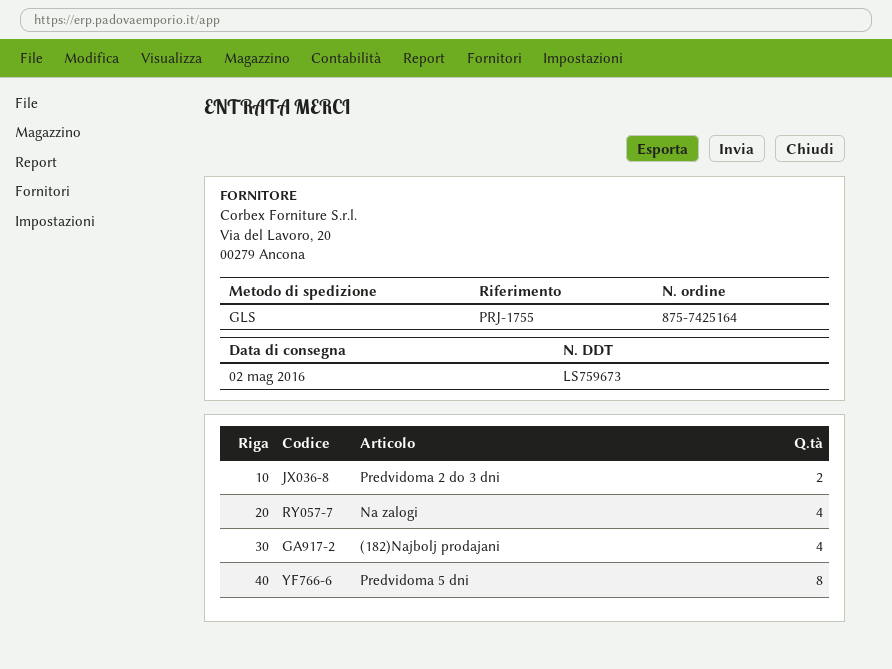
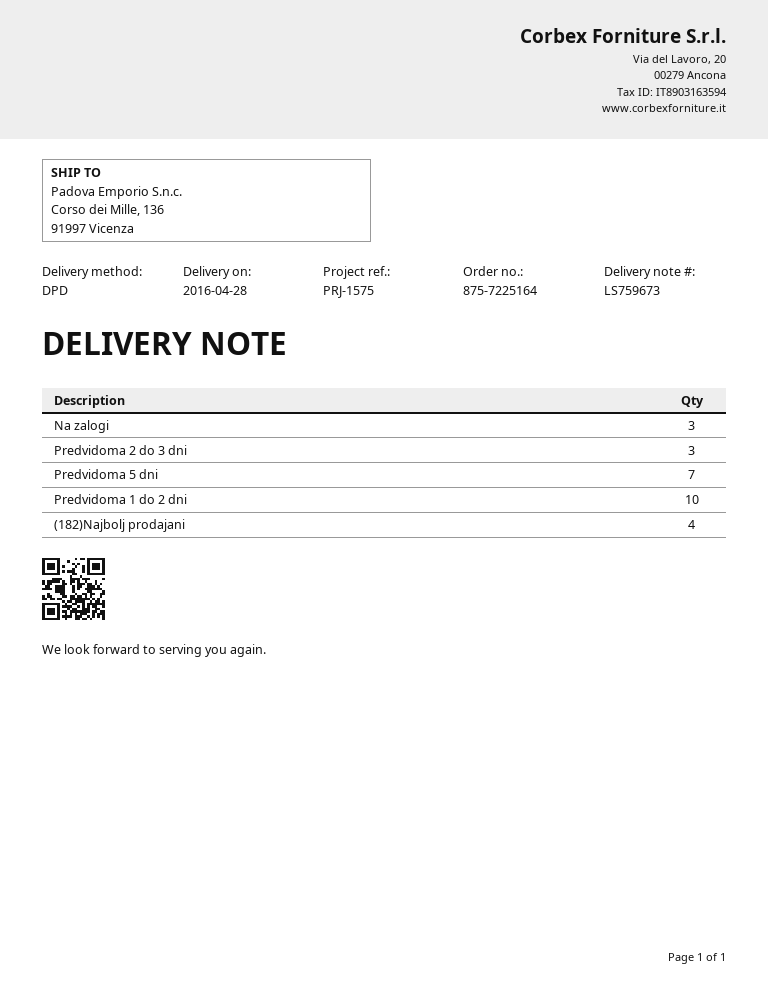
order number: 875-7425164 -> 875-7225164
delivery date: 2016-05-02 -> 2016-04-28
reference: PRJ-1755 -> PRJ-1575
shipping method: GLS -> DPD
Predvidoma 2 do 3 dni: 2 -> 3
Na zalogi: 4 -> 3
Predvidoma 5 dni: 8 -> 7
Predvidoma 1 do 2 dni: none -> 10

